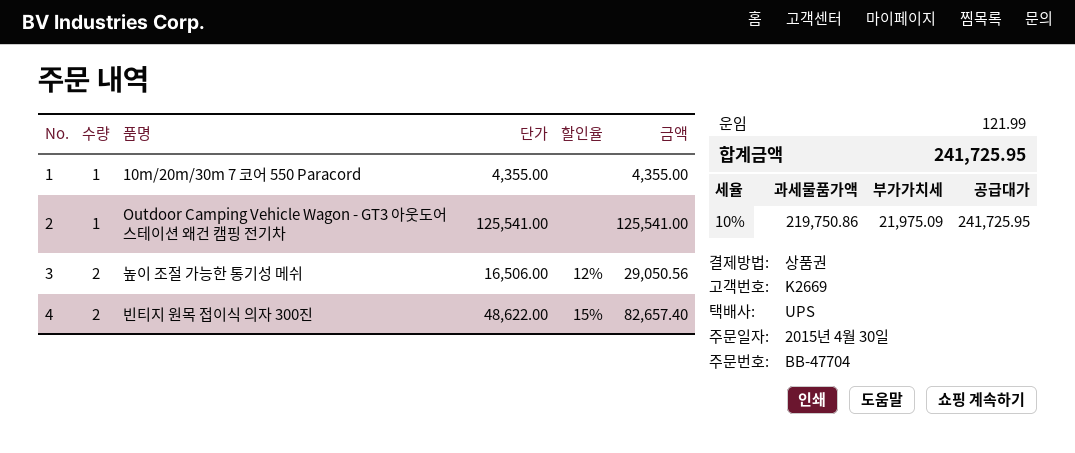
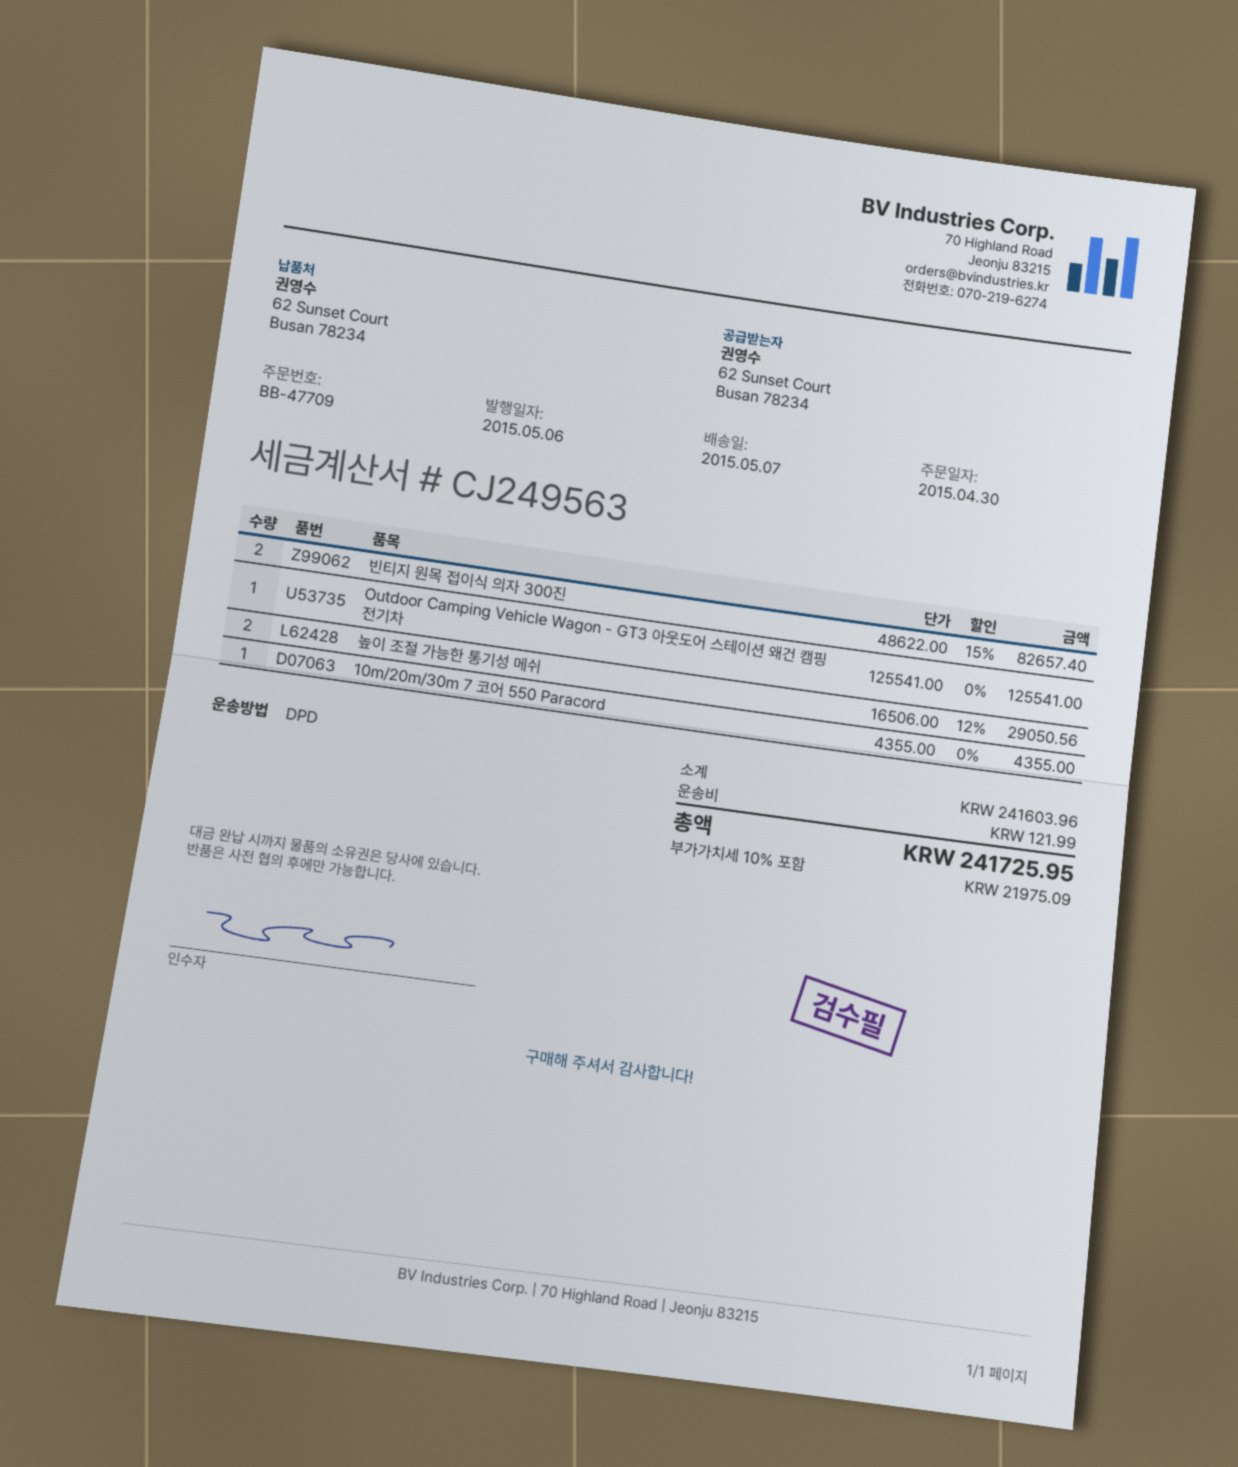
order number: BB-47704 -> BB-47709
shipping method: UPS -> DPD

